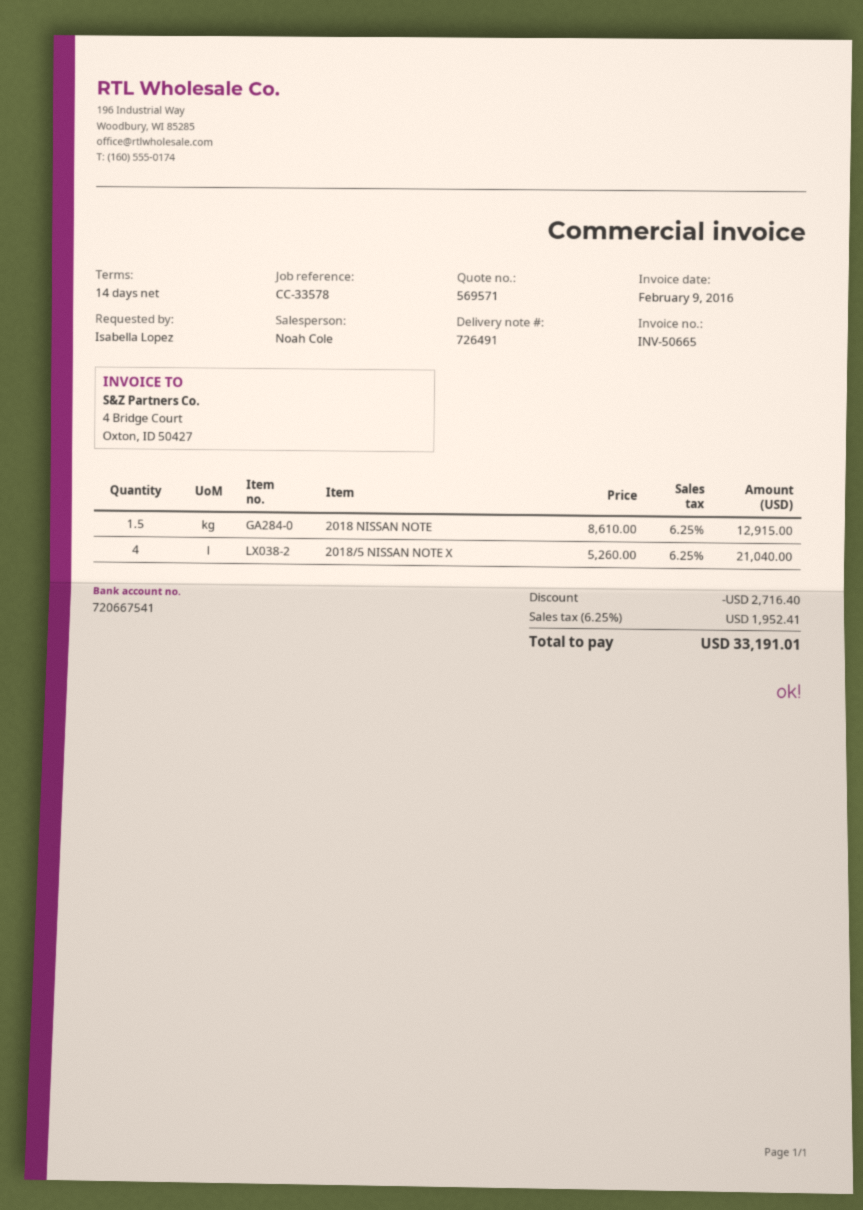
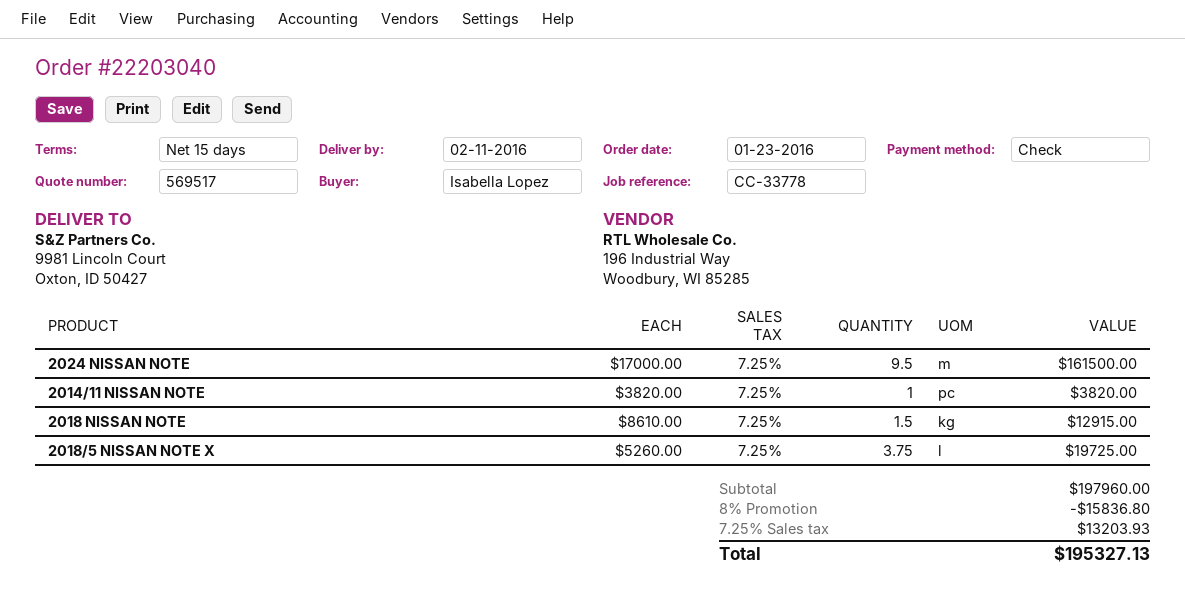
quote number: 569571 -> 569517
payment terms: 14 days -> 15 days
reference: CC-33578 -> CC-33778
2018/5 NISSAN NOTE X: 4 x 5260.00 = 21040.00 -> 3.75 x 5260.00 = 19725.00
2024 NISSAN NOTE: none -> 9.5 x 17000.00 = 161500.00
2014/11 NISSAN NOTE: none -> 1 x 3820.00 = 3820.00
discount: 2716.40 -> 15836.80
tax: 6.25% = 1952.41 -> 7.25% = 13203.93
total: 33191.01 -> 195327.13

